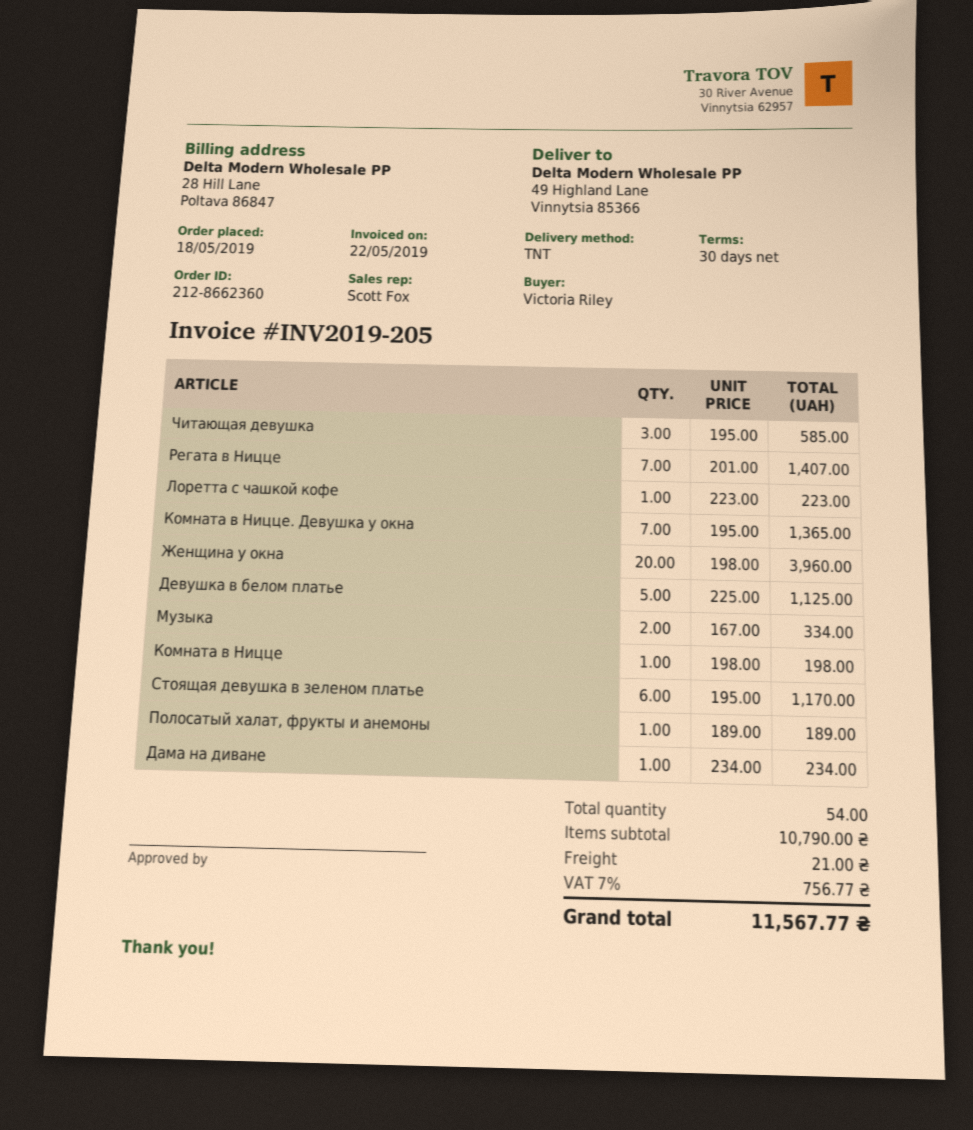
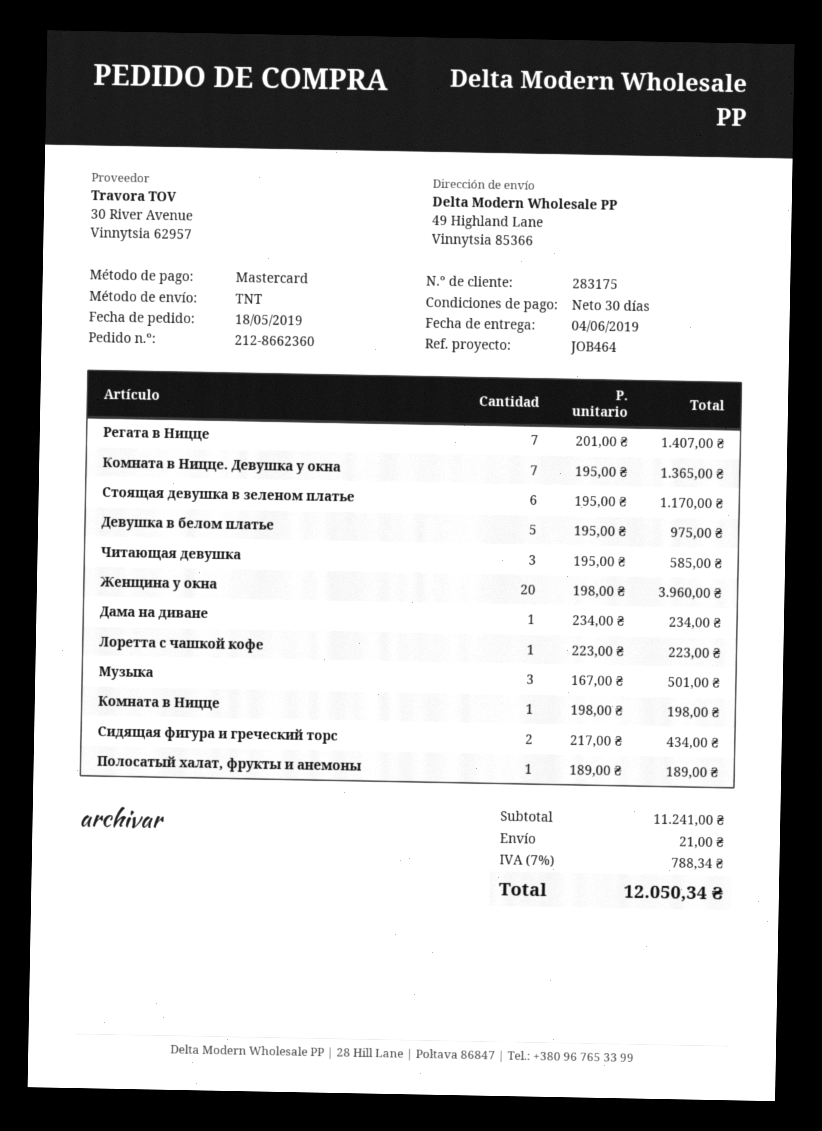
Девушка в белом платье: 5 x 225.00 = 1125.00 -> 5 x 195.00 = 975.00
Музыка: 2 x 167.00 = 334.00 -> 3 x 167.00 = 501.00
Сидящая фигура и греческий торс: none -> 2 x 217.00 = 434.00
subtotal: 10790.00 -> 11241.00
tax: 7% = 756.77 -> 7% = 788.34
total: 11567.77 -> 12050.34

